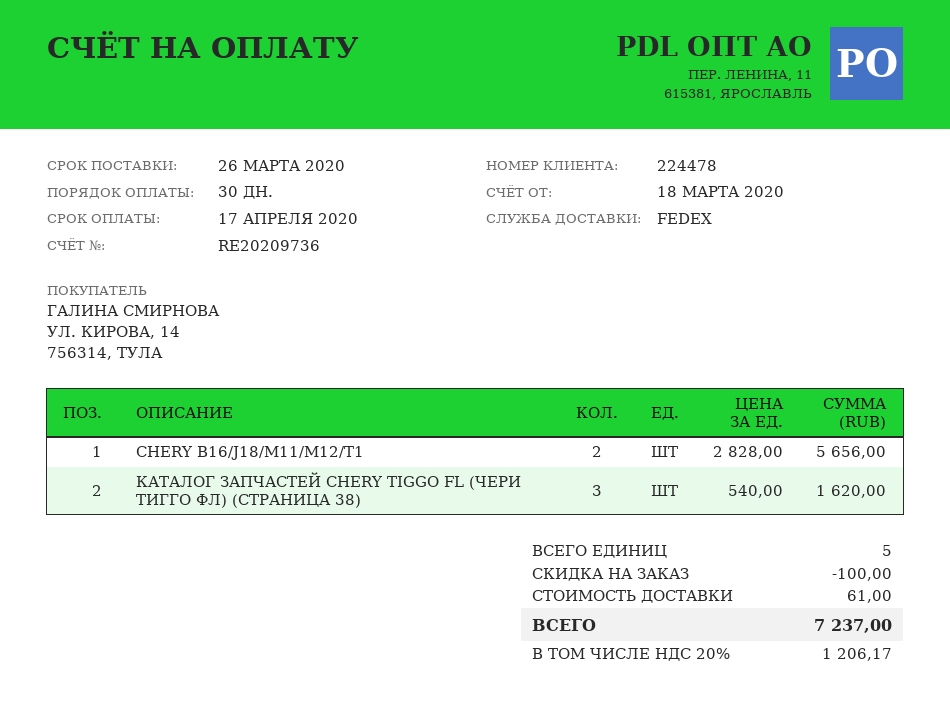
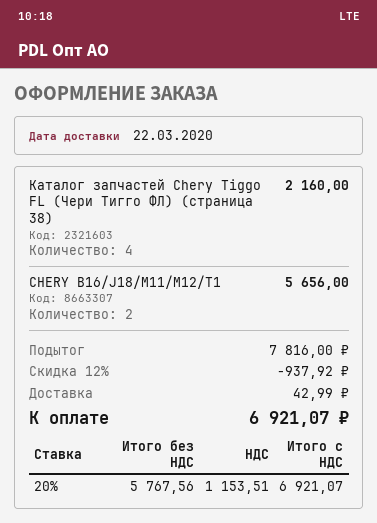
delivery date: 2020-03-26 -> 2020-03-22
КАТАЛОГ ЗАПЧАСТЕЙ CHERY TIGGO FL (ЧЕРИ ТИГГО ФЛ) (СТРАНИЦА 38): 3 for 1620.00 -> 4 for 2160.00
discount: 100.00 -> 937.92
shipping: 61.00 -> 42.99
tax: 20% = 1206.17 -> 20% = 1153.51
total: 7237.00 -> 6921.07

